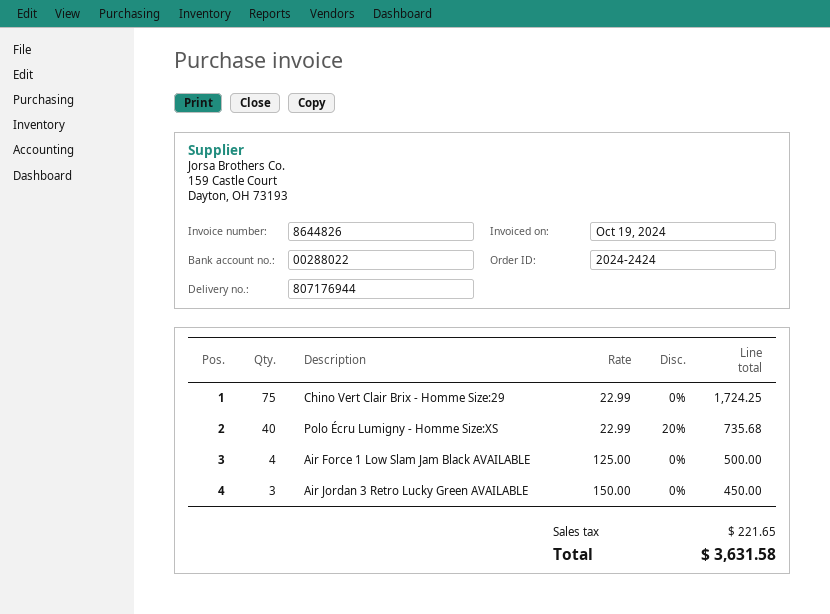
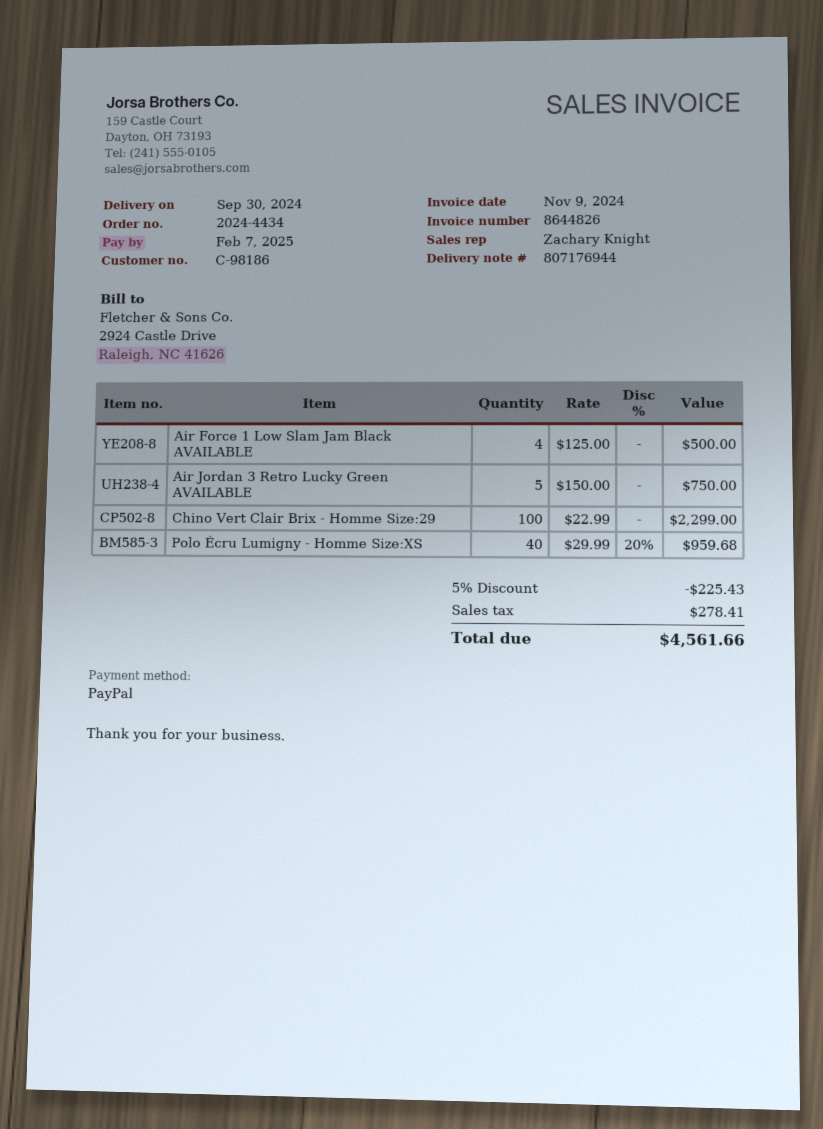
order number: 2024-2424 -> 2024-4434
invoice date: 2024-10-19 -> 2024-11-09
Chino Vert Clair Brix - Homme Size:29: 75 x 22.99 = 1724.25 -> 100 x 22.99 = 2299.00
Polo Écru Lumigny - Homme Size:XS: 40 x 22.99 - 20% = 735.68 -> 40 x 29.99 - 20% = 959.68
Air Jordan 3 Retro Lucky Green AVAILABLE: 3 x 150.00 = 450.00 -> 5 x 150.00 = 750.00
discount: none -> 5% = 225.43
tax: 221.65 -> 278.41
total: 3631.58 -> 4561.66

